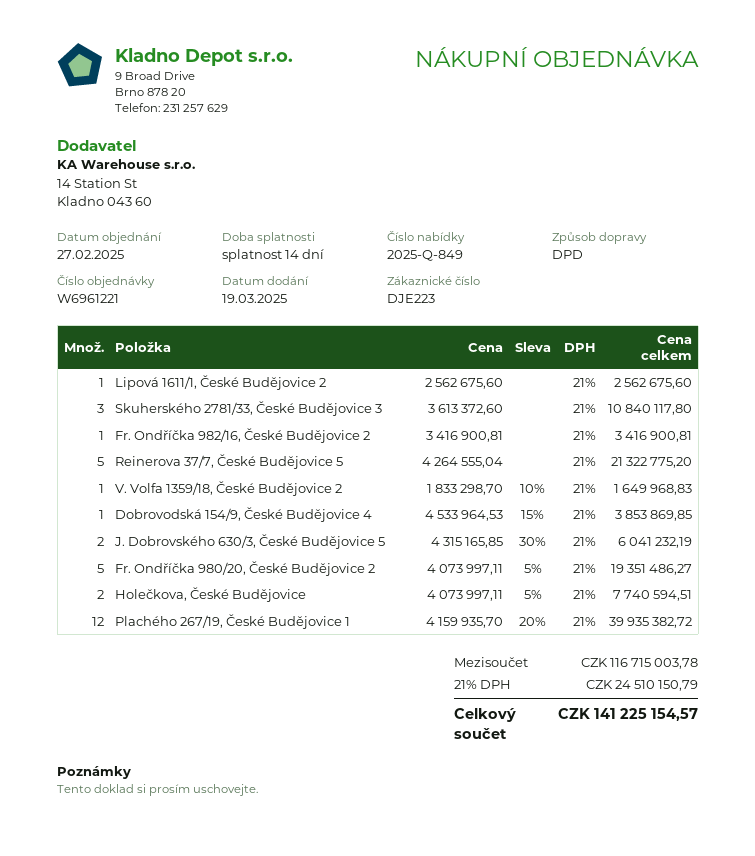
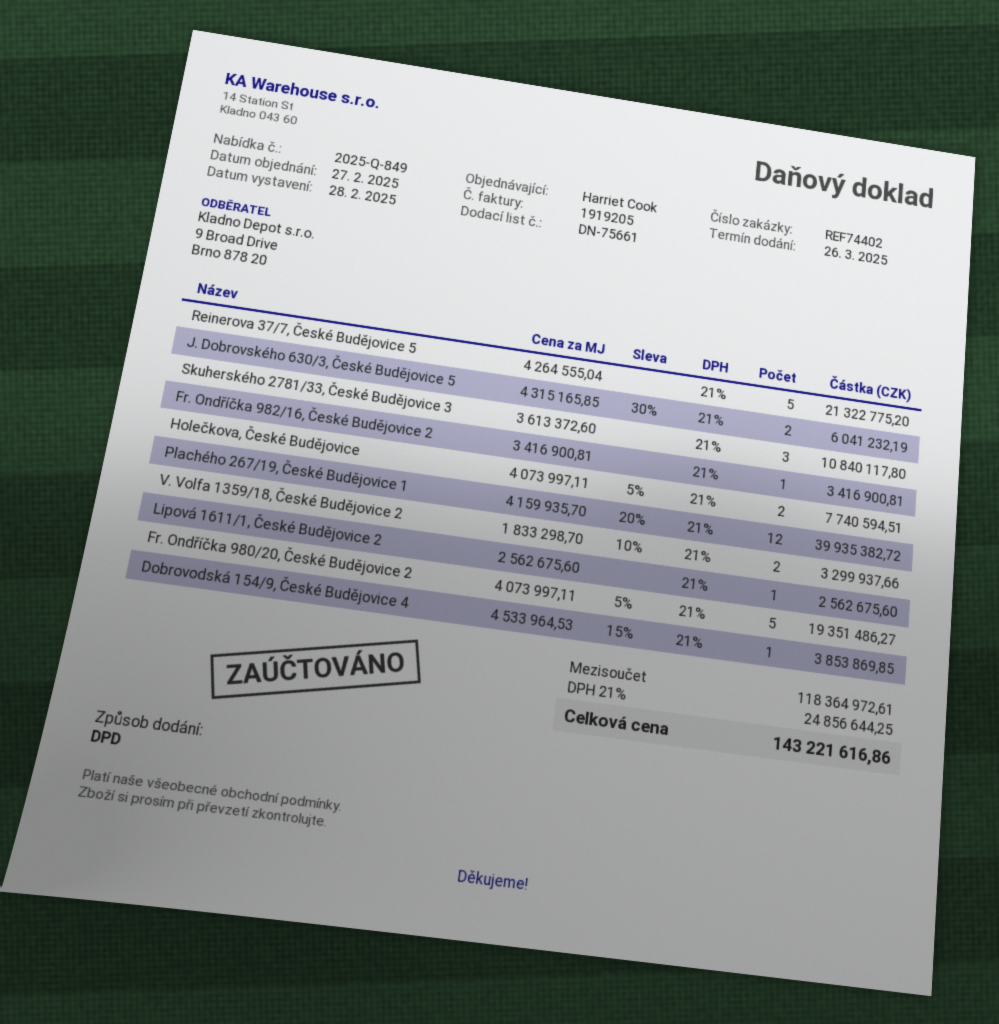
delivery date: 2025-03-19 -> 2025-03-26
V. Volfa 1359/18, České Budějovice 2: 1 x 1833298.70 - 10% = 1649968.83 -> 2 x 1833298.70 - 10% = 3299937.66
subtotal: 116715003.78 -> 118364972.61
tax: 21% = 24510150.79 -> 21% = 24856644.25
total: 141225154.57 -> 143221616.86

